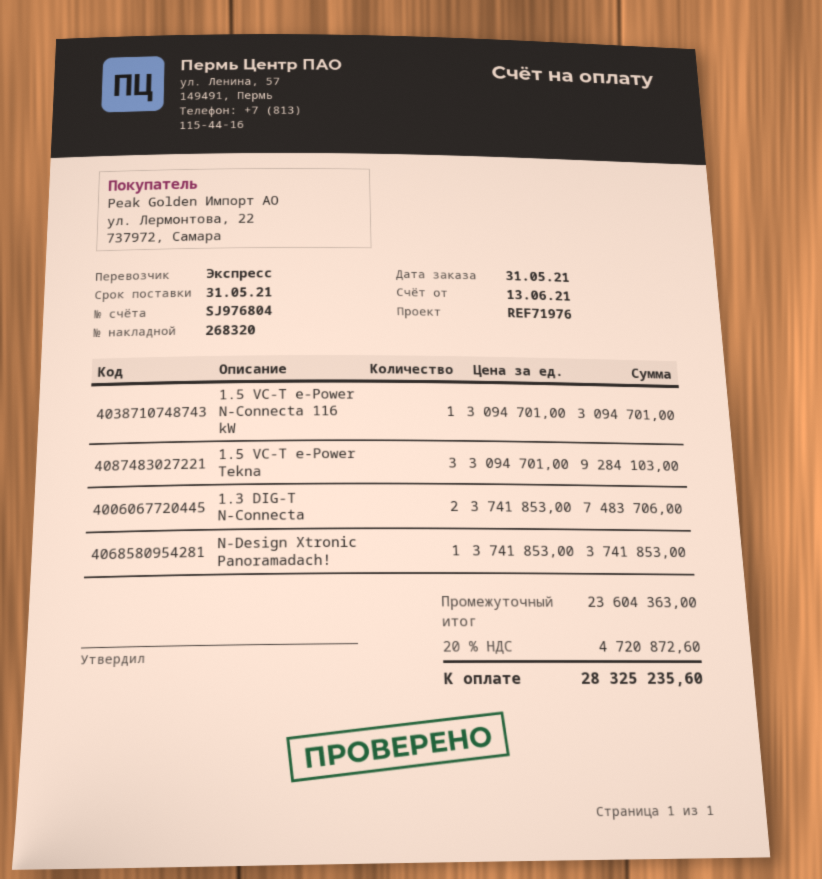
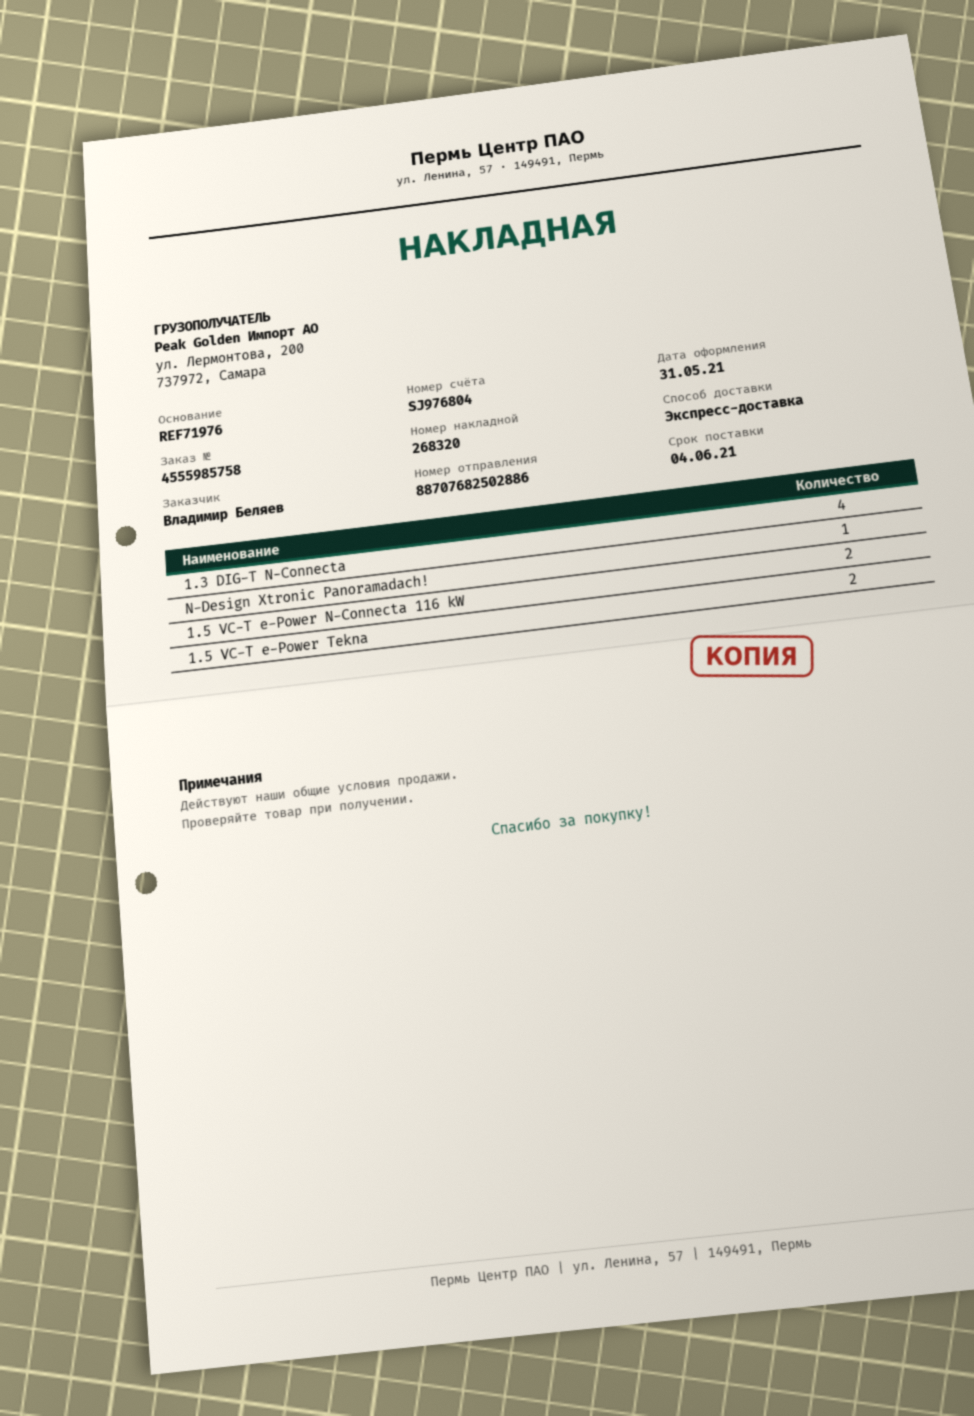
delivery date: 2021-05-31 -> 2021-06-04
1.5 VC-T e-Power N-Connecta 116 kW: 1 -> 2
1.5 VC-T e-Power Tekna: 3 -> 2
1.3 DIG-T N-Connecta: 2 -> 4

